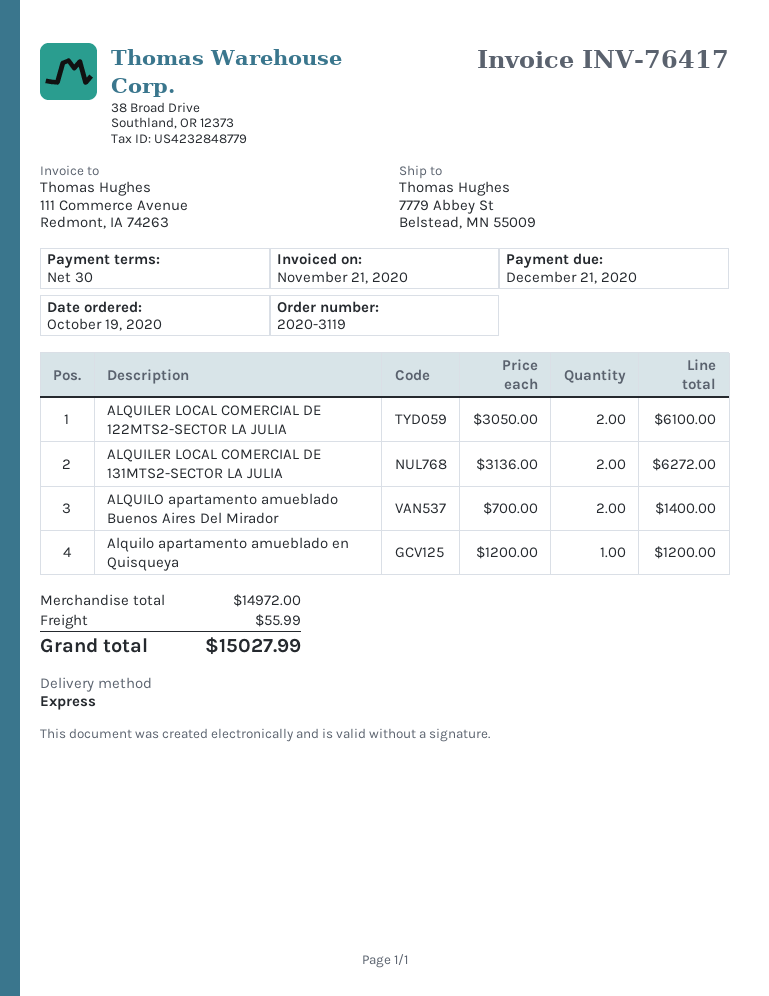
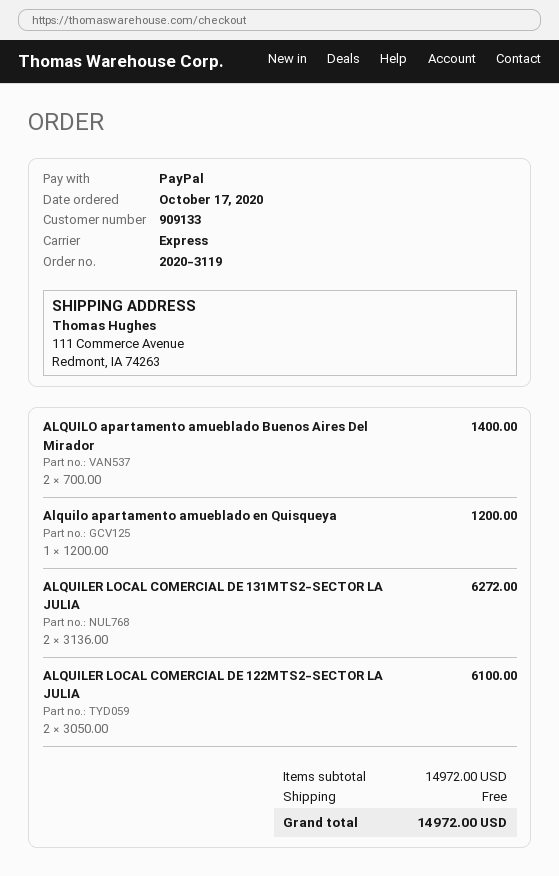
order date: 2020-10-19 -> 2020-10-17
ship to: 7779 Abbey St, Belstead, MN 55009 -> 111 Commerce Avenue, Redmont, IA 74263
shipping: 55.99 -> 0.00
total: 15027.99 -> 14972.00

